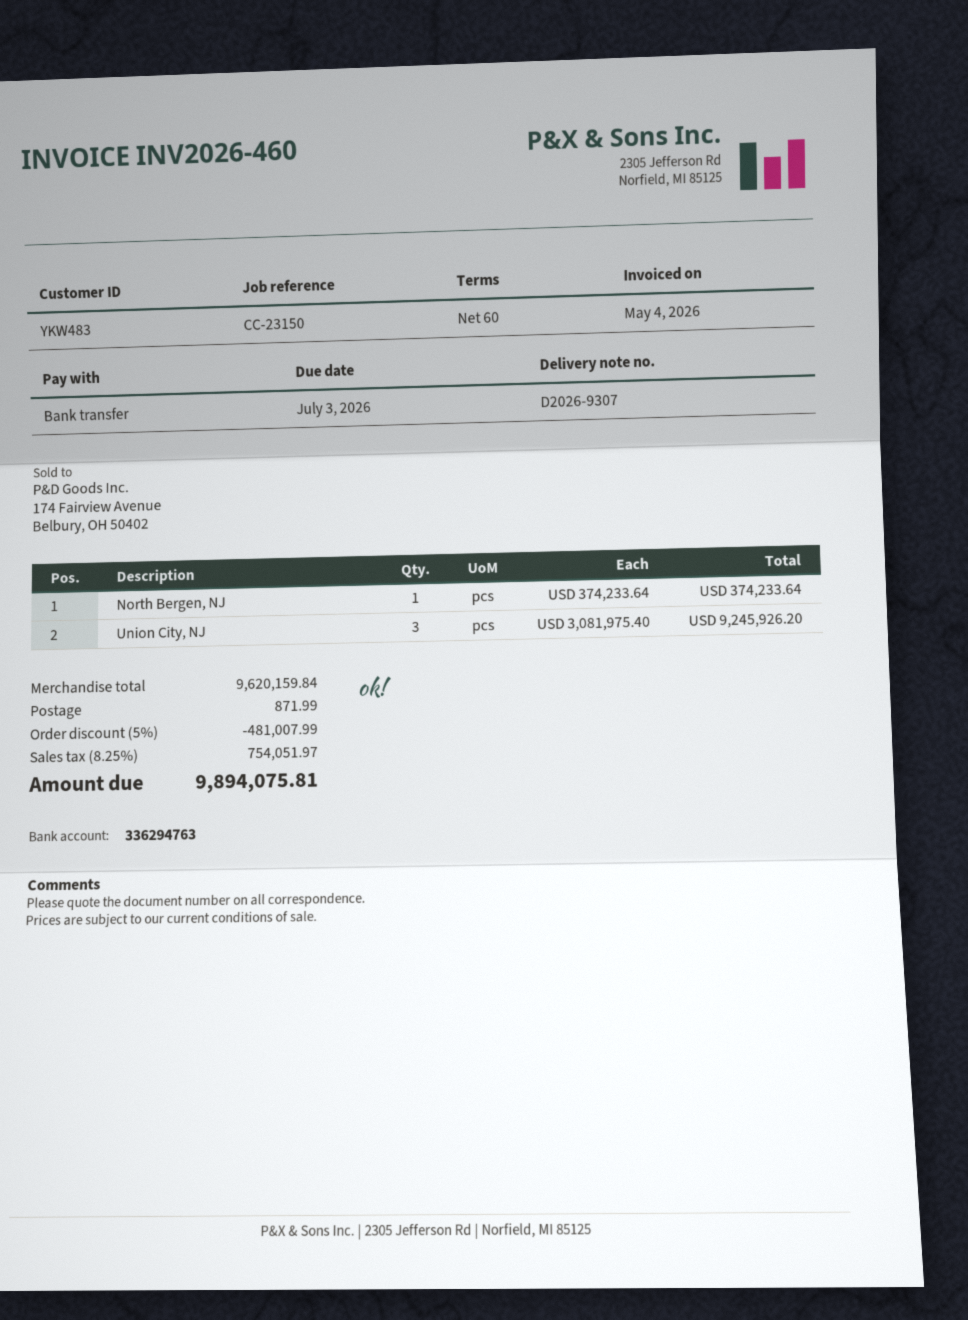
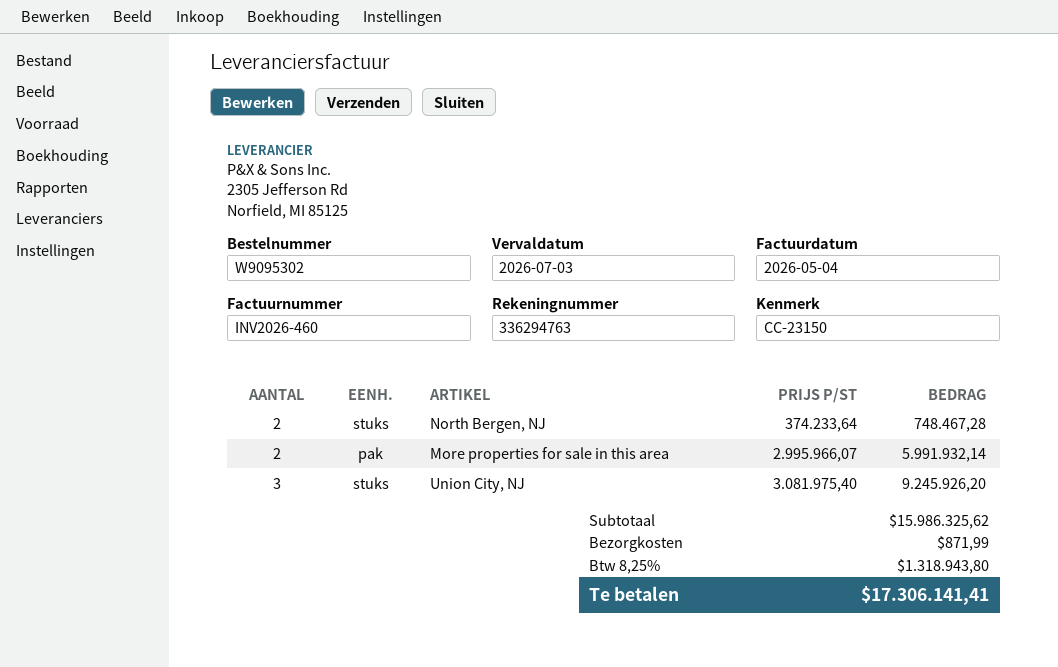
North Bergen, NJ: 1 x 374233.64 = 374233.64 -> 2 x 374233.64 = 748467.28
More properties for sale in this area: none -> 2 x 2995966.07 = 5991932.14
subtotal: 9620159.84 -> 15986325.62
discount: 5% = 481007.99 -> none
tax: 8.25% = 754051.97 -> 8.25% = 1318943.80
total: 9894075.81 -> 17306141.41

